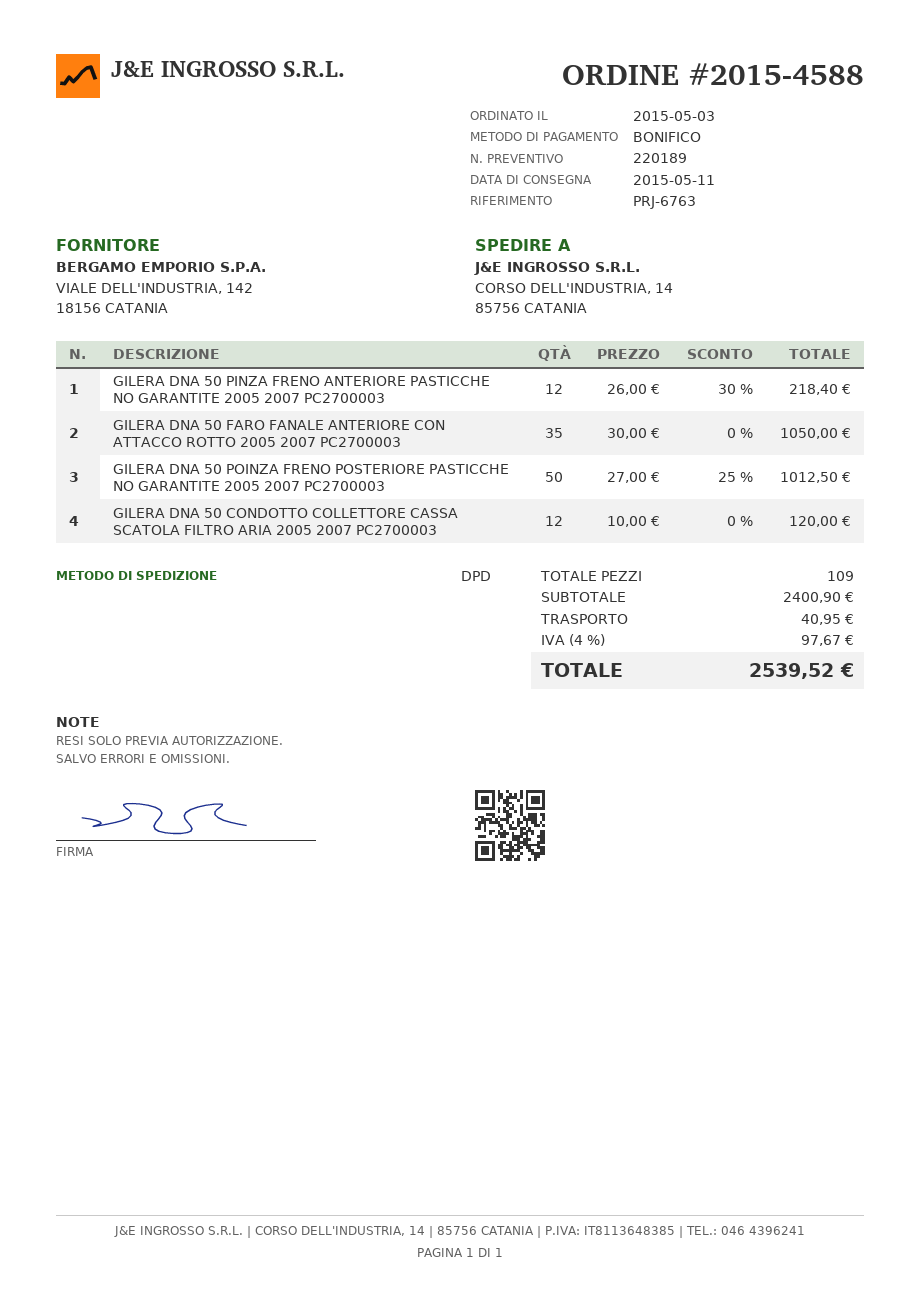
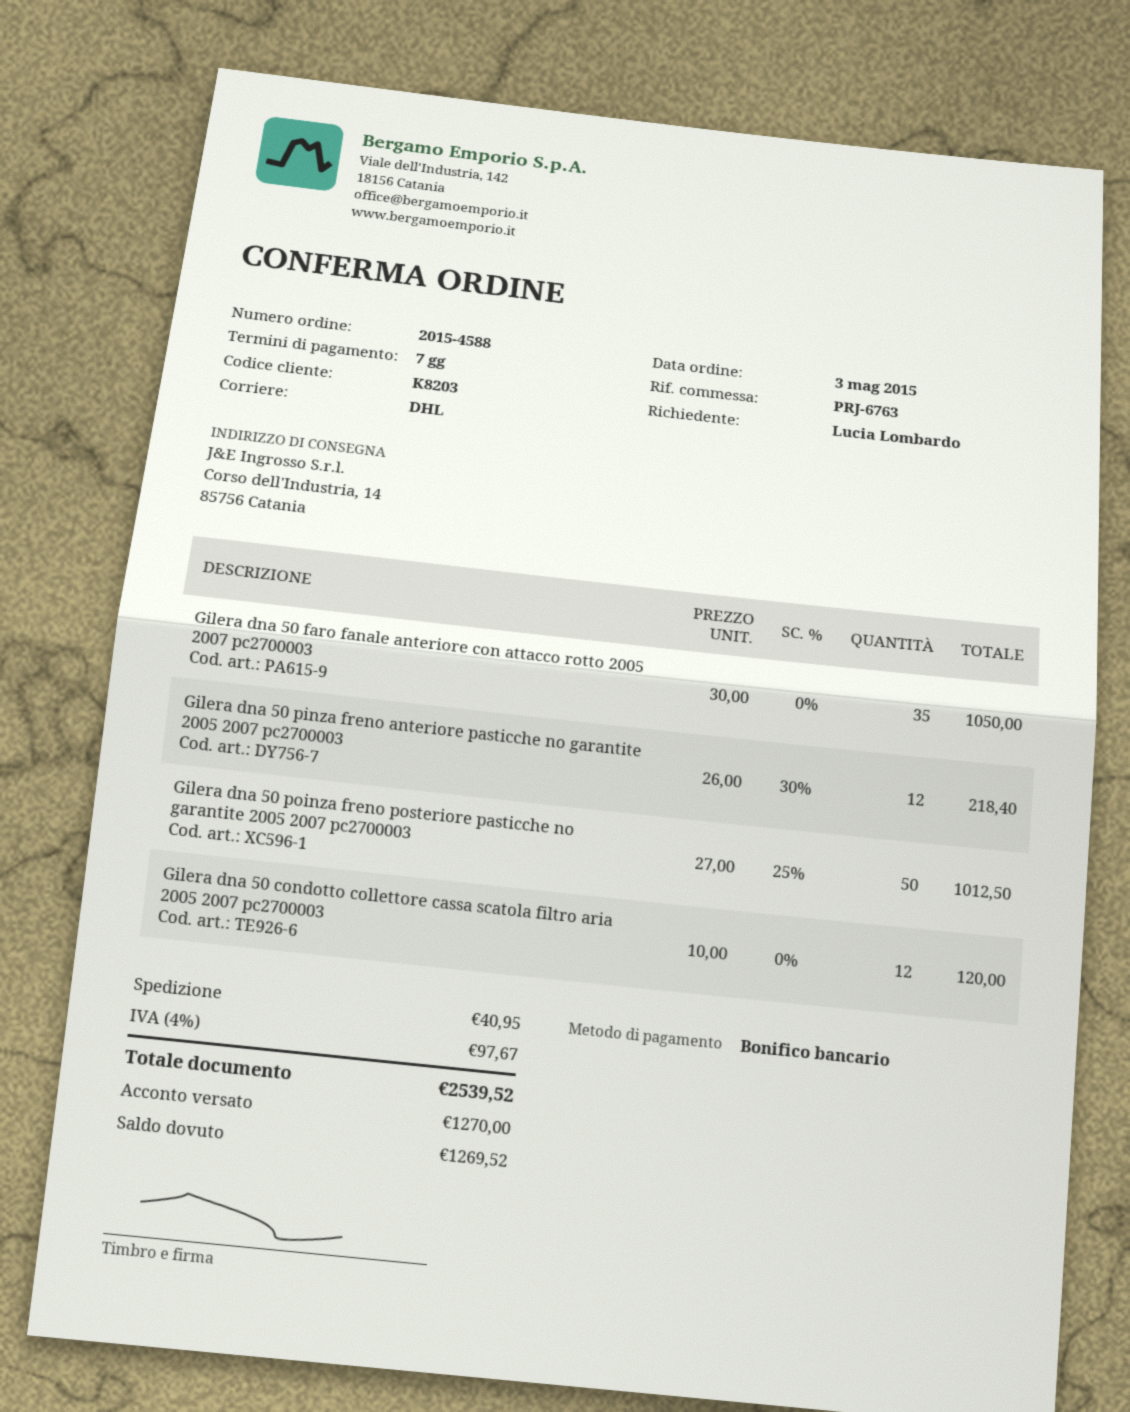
shipping method: DPD -> DHL

